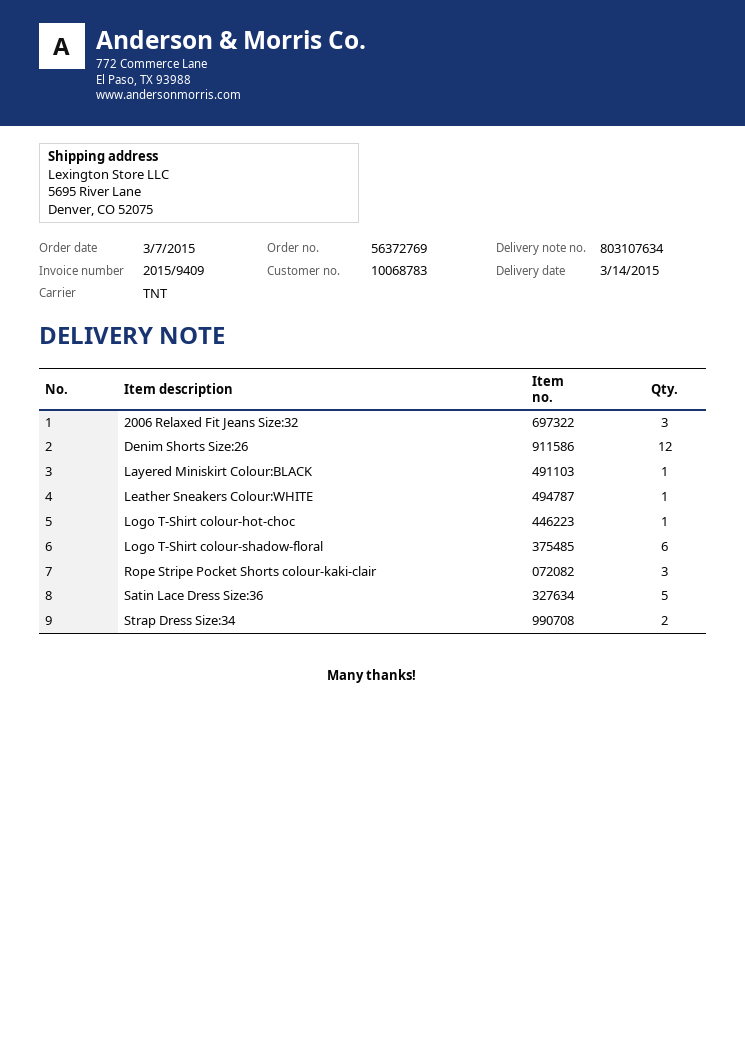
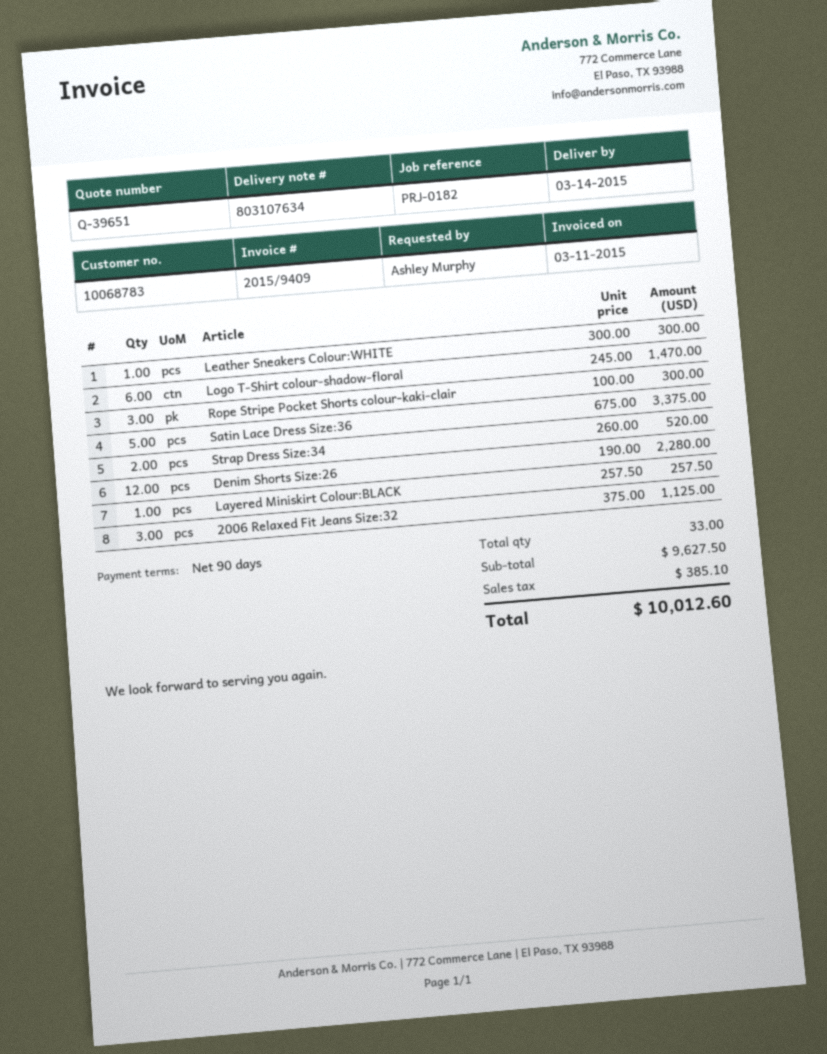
Logo T-Shirt colour-hot-choc: 1 -> none

